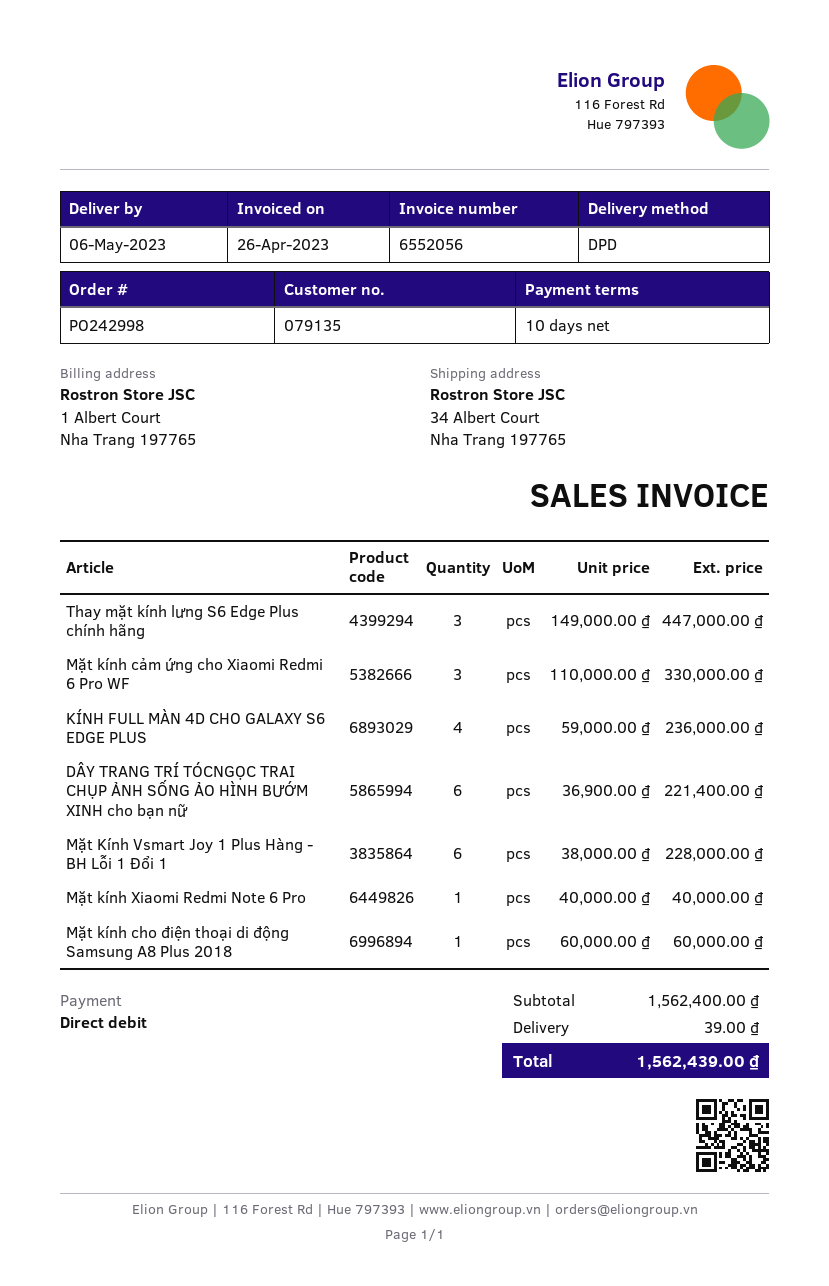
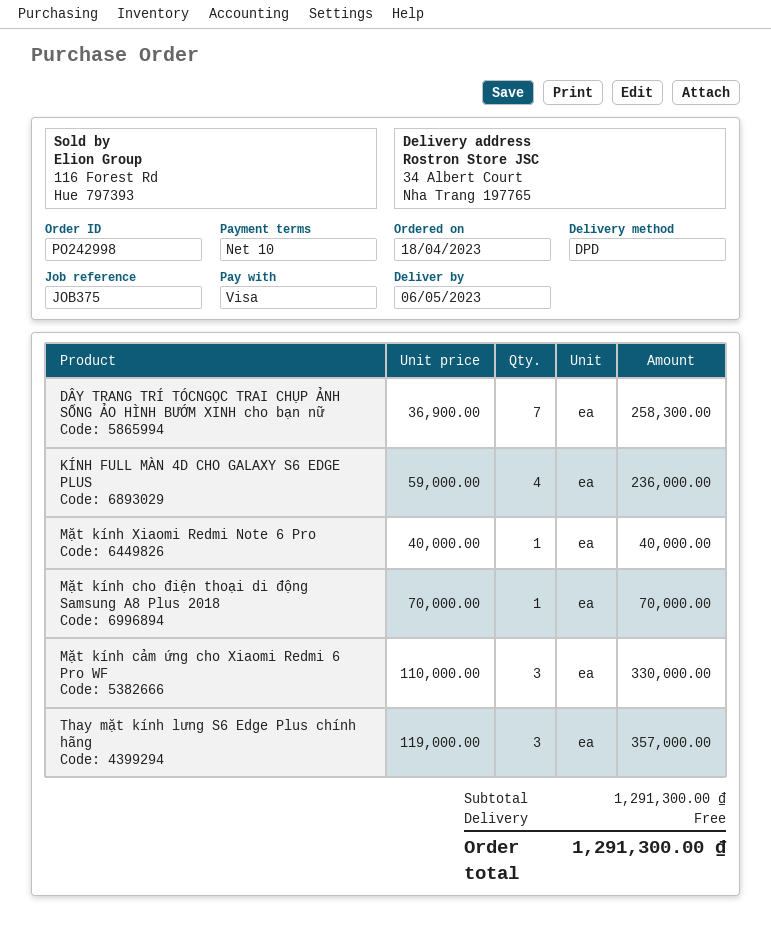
payment method: direct debit -> Visa
Thay mặt kính lưng S6 Edge Plus chính hãng: 3 x 149000.00 = 447000.00 -> 3 x 119000.00 = 357000.00
DÂY TRANG TRÍ TÓCNGỌC TRAI CHỤP ẢNH SỐNG ẢO HÌNH BƯỚM XINH cho bạn nữ: 6 x 36900.00 = 221400.00 -> 7 x 36900.00 = 258300.00
Mặt Kính Vsmart Joy 1 Plus Hàng - BH Lỗi 1 Đổi 1: 6 x 38000.00 = 228000.00 -> none
Mặt kính cho điện thoại di động Samsung A8 Plus 2018: 1 x 60000.00 = 60000.00 -> 1 x 70000.00 = 70000.00
subtotal: 1562400.00 -> 1291300.00
shipping: 39.00 -> 0.00
total: 1562439.00 -> 1291300.00

